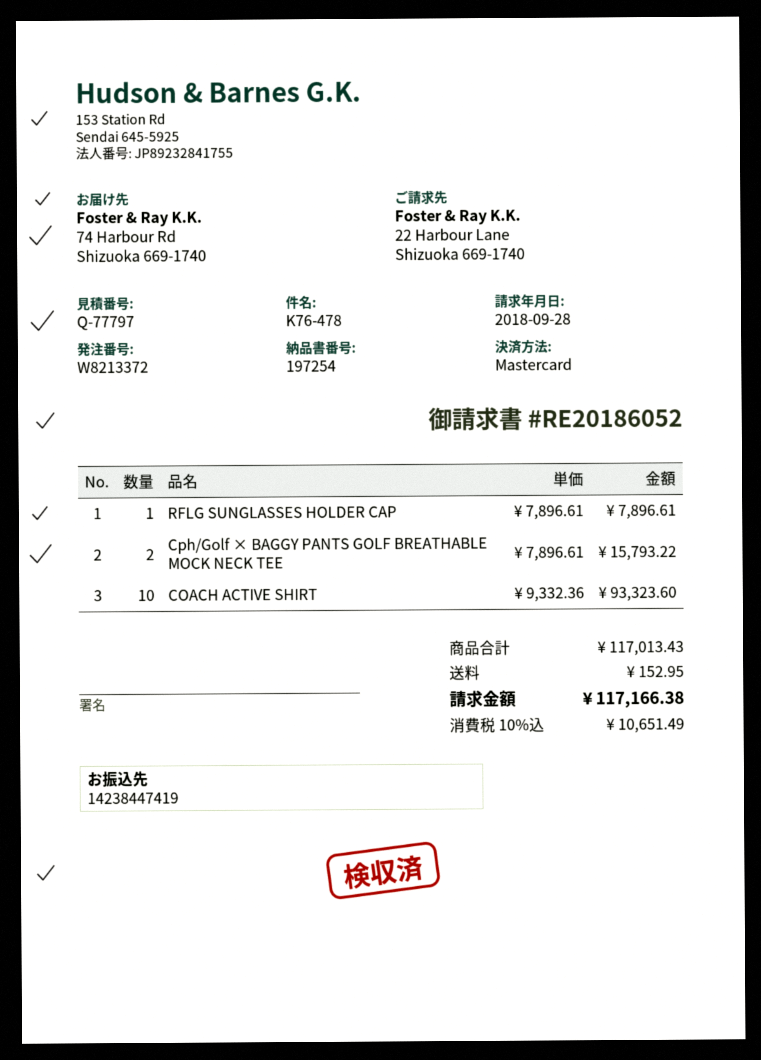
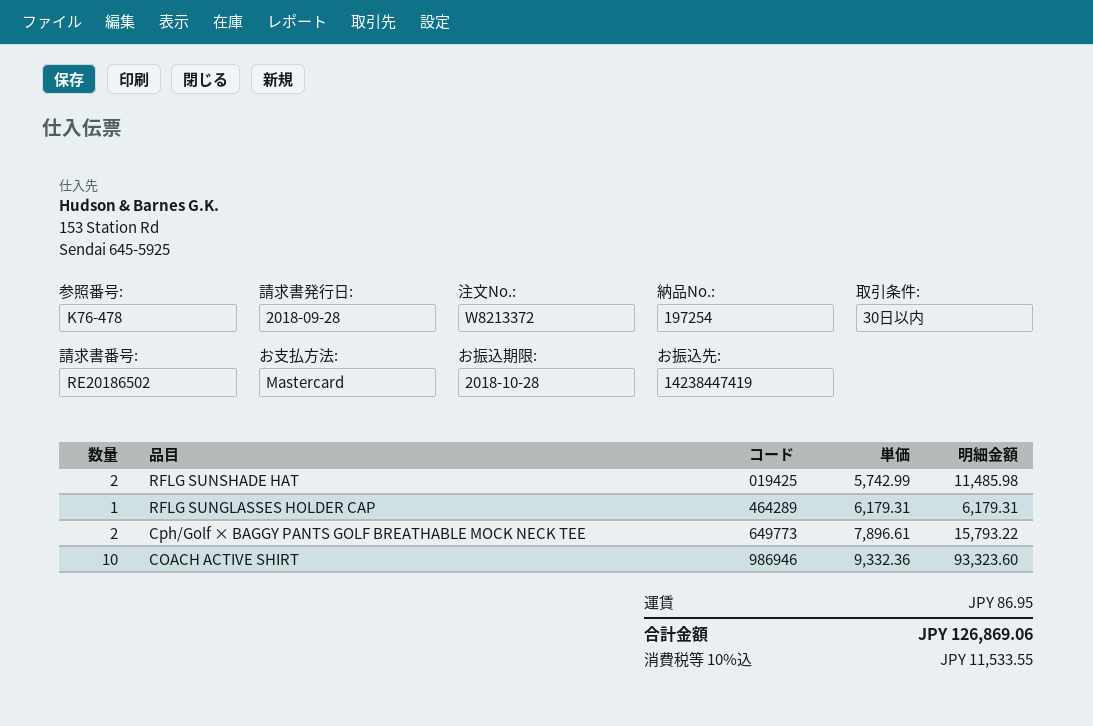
invoice number: RE20186052 -> RE20186502
RFLG SUNGLASSES HOLDER CAP: 1 x 7896.61 = 7896.61 -> 1 x 6179.31 = 6179.31
RFLG SUNSHADE HAT: none -> 2 x 5742.99 = 11485.98
shipping: 152.95 -> 86.95
tax: 10% = 10651.49 -> 10% = 11533.55
total: 117166.38 -> 126869.06

